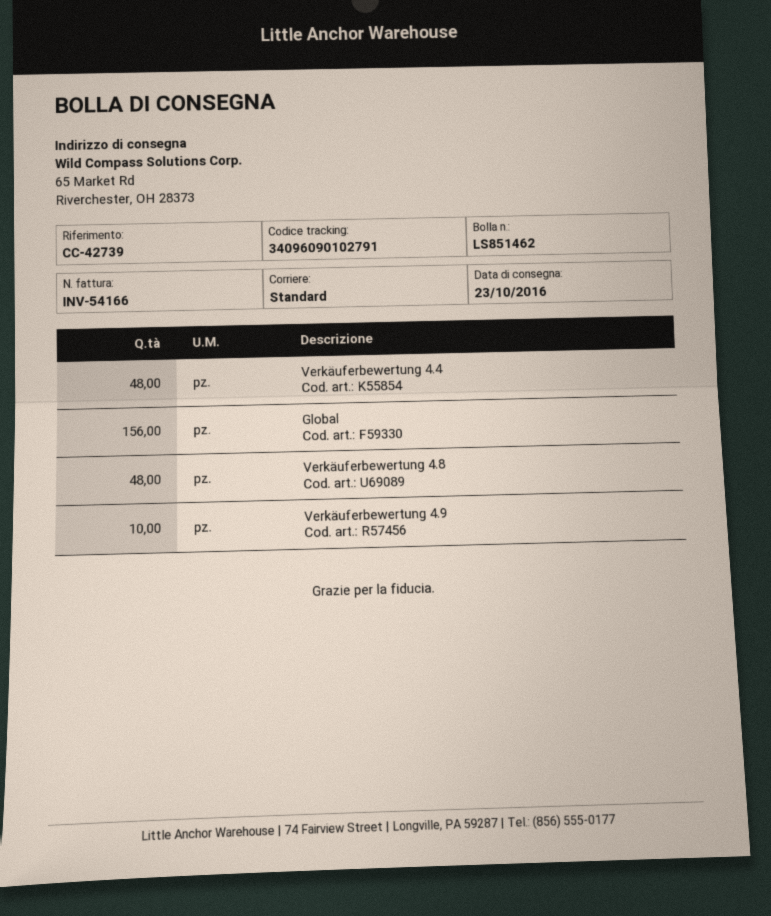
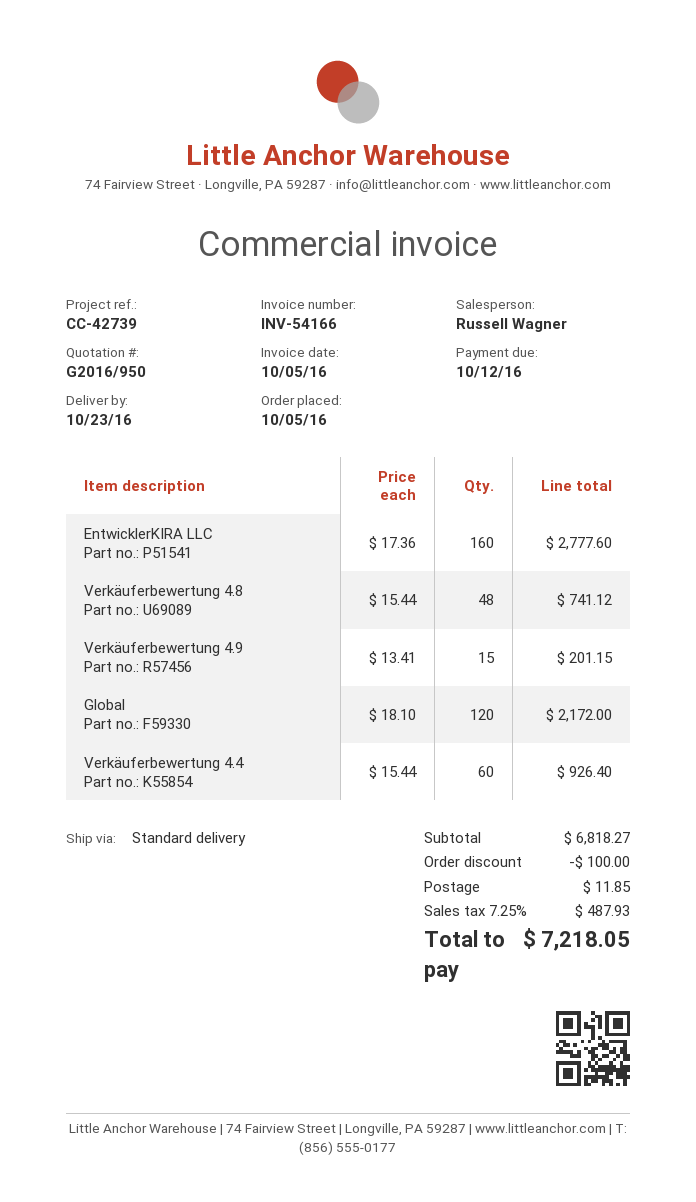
Verkäuferbewertung 4.4: 48 -> 60
Global: 156 -> 120
Verkäuferbewertung 4.9: 10 -> 15
EntwicklerKIRA LLC: none -> 160

